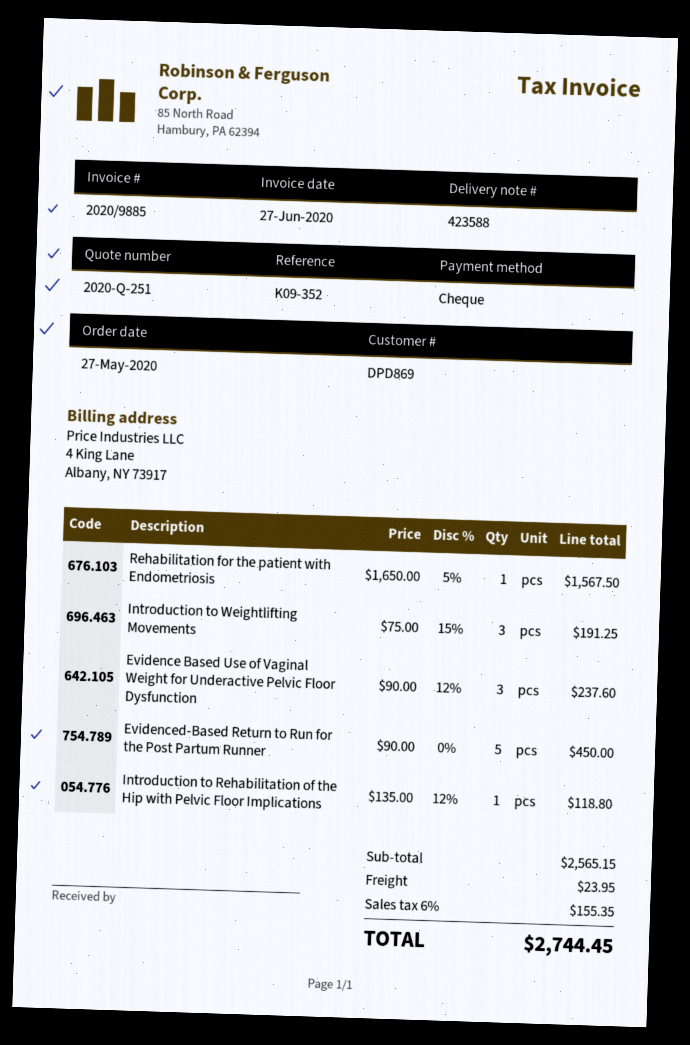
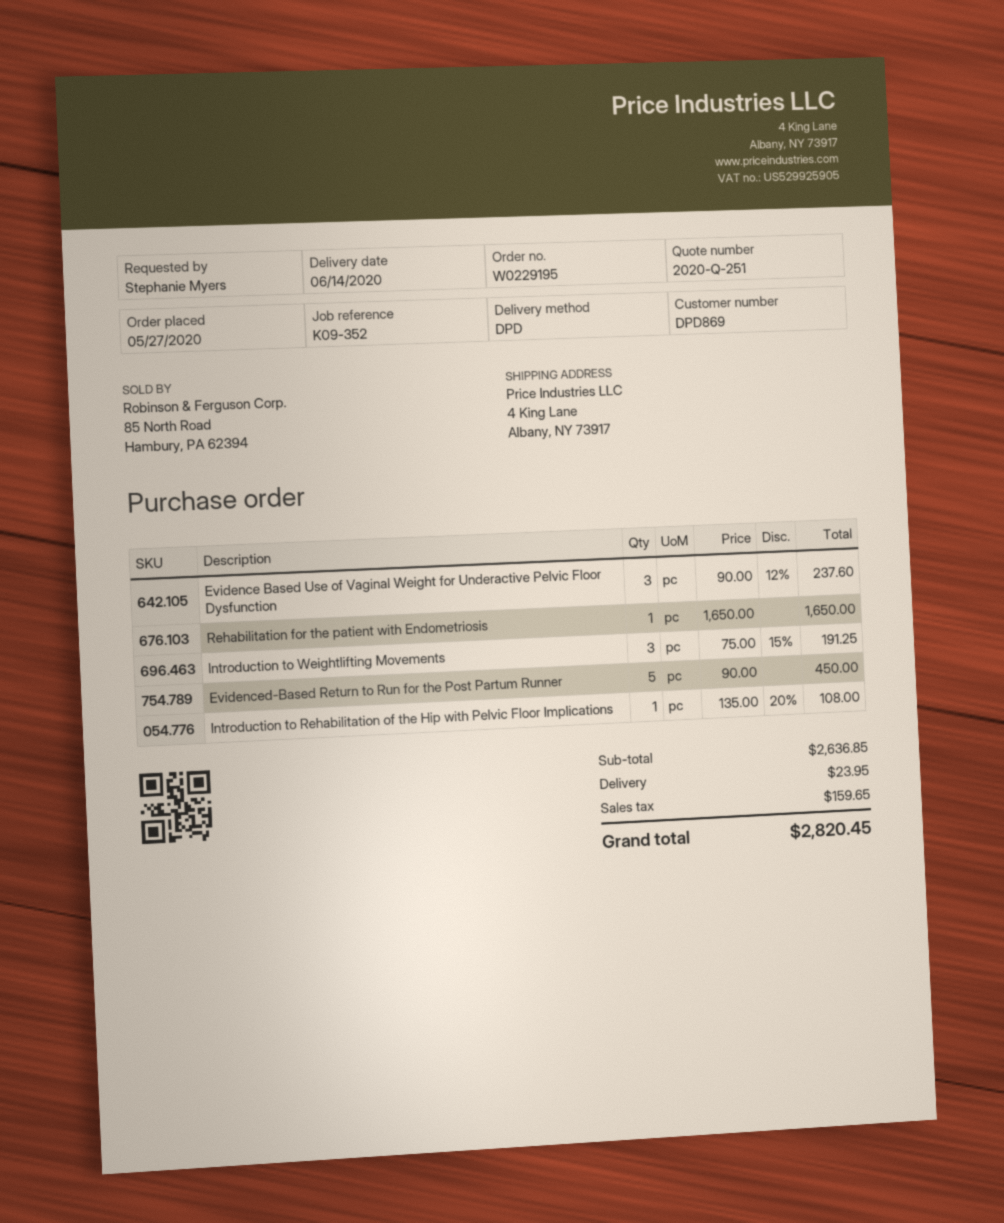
Rehabilitation for the patient with Endometriosis: 1 x 1650.00 - 5% = 1567.50 -> 1 x 1650.00 = 1650.00
Introduction to Rehabilitation of the Hip with Pelvic Floor Implications: 1 x 135.00 - 12% = 118.80 -> 1 x 135.00 - 20% = 108.00
subtotal: 2565.15 -> 2636.85
tax: 155.35 -> 159.65
total: 2744.45 -> 2820.45

